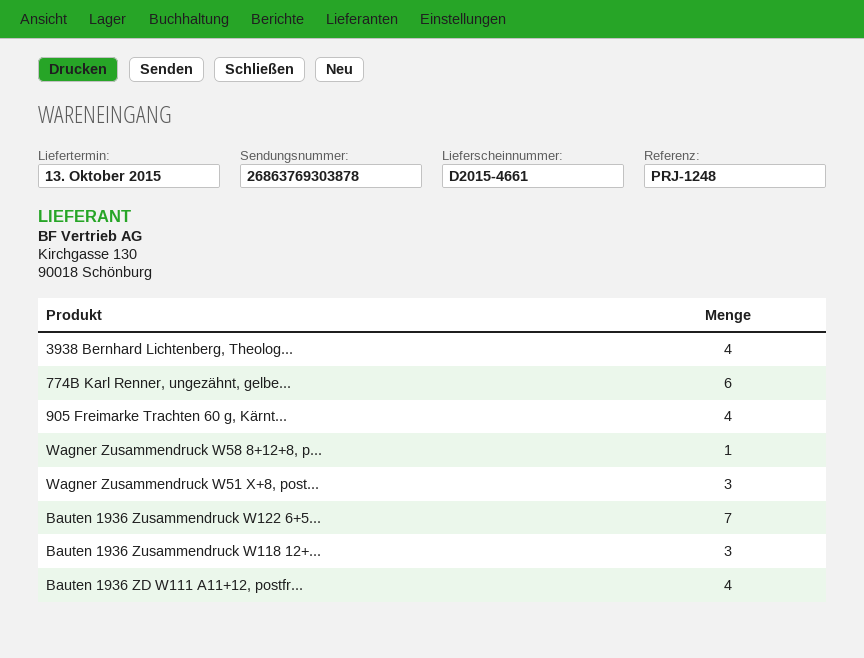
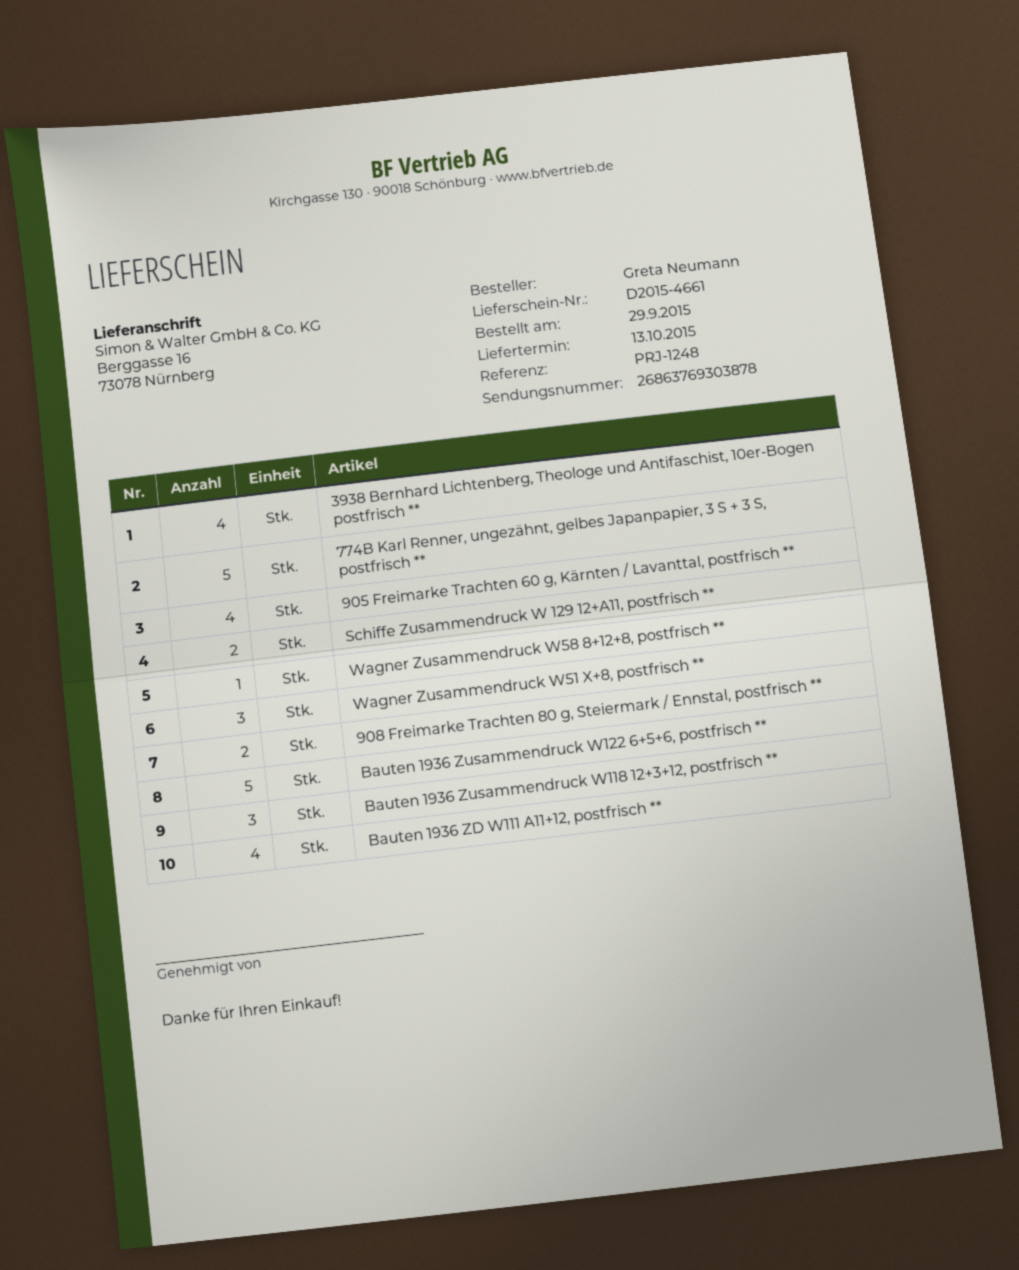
774B Karl Renner, ungezähnt, gelbe...: 6 -> 5
Bauten 1936 Zusammendruck W122 6+5...: 7 -> 5
Schiffe Zusammendruck W 129 12+A11, postfrisch **: none -> 2
908 Freimarke Trachten 80 g, Steiermark / Ennstal, postfrisch **: none -> 2

